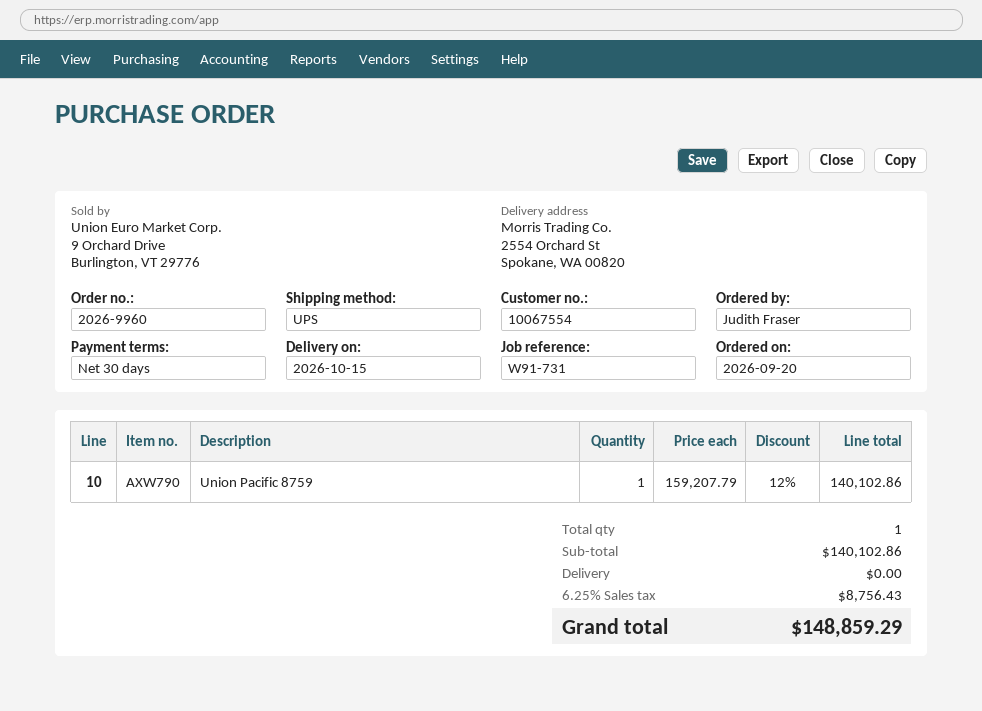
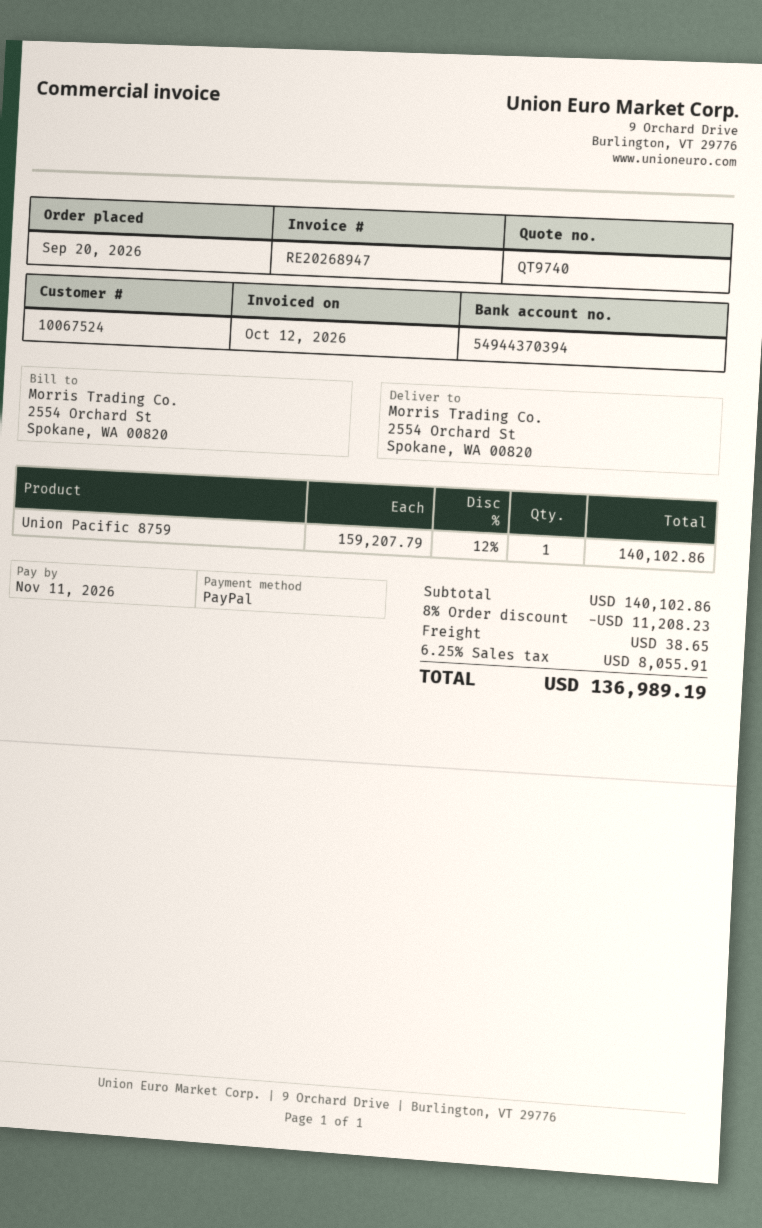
customer number: 10067554 -> 10067524
discount: none -> 8% = 11208.23
shipping: 0.00 -> 38.65
tax: 6.25% = 8756.43 -> 6.25% = 8055.91
total: 148859.29 -> 136989.19

